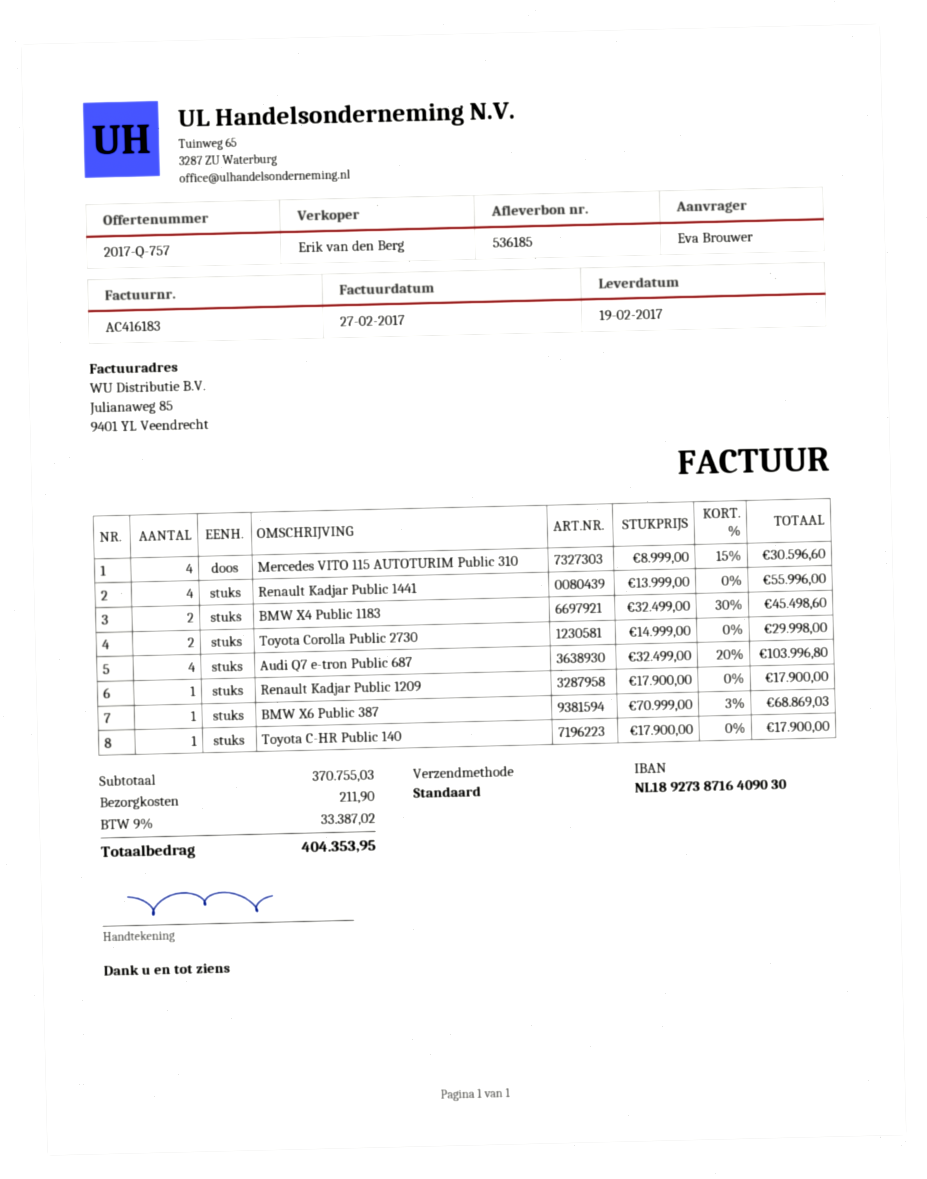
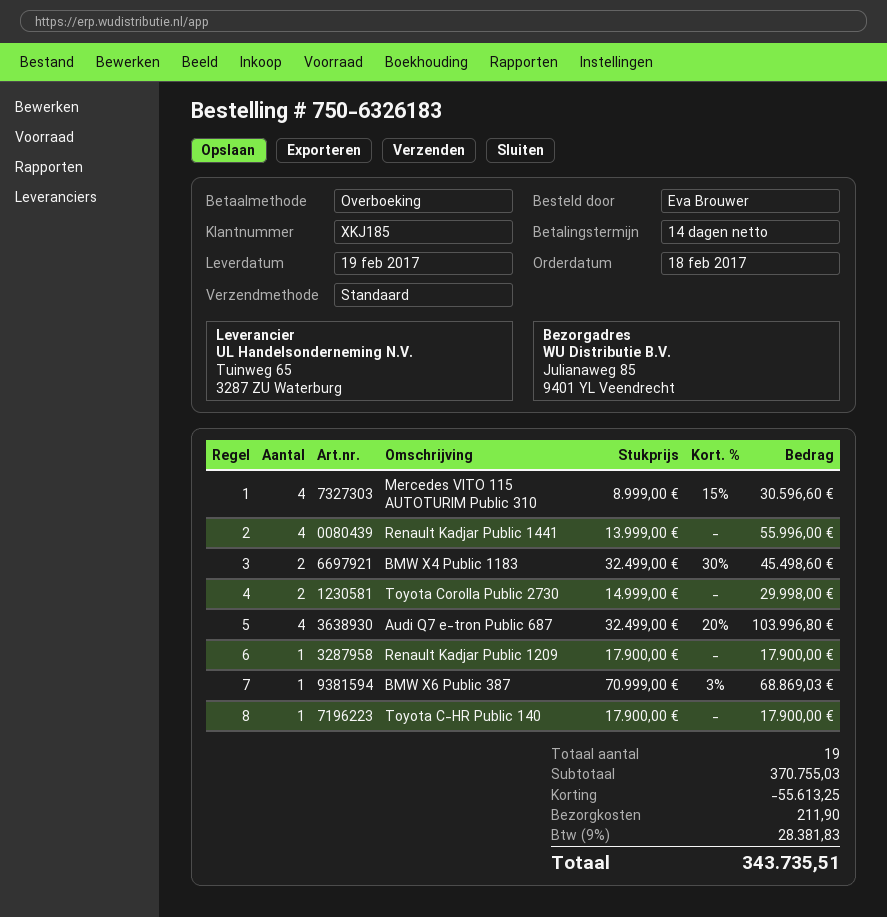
discount: none -> 55613.25
tax: 9% = 33387.02 -> 9% = 28381.83
total: 404353.95 -> 343735.51

